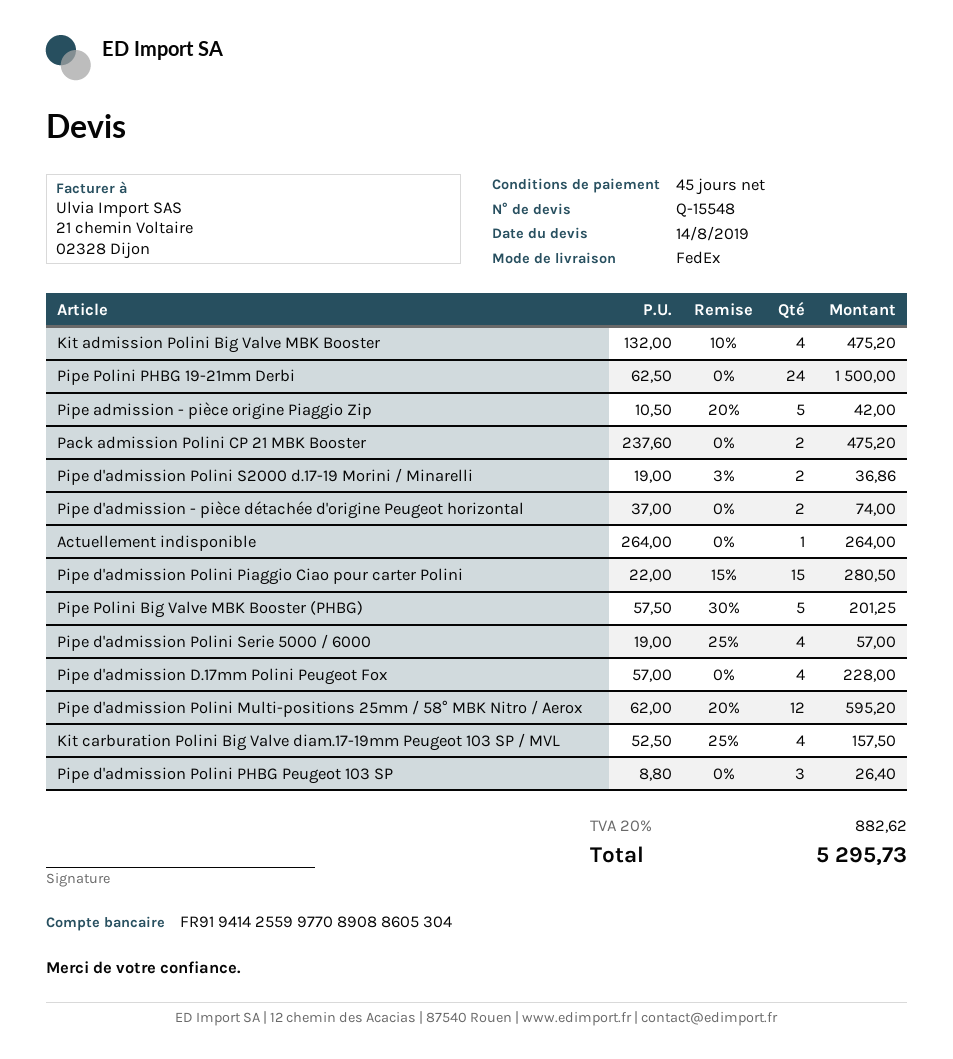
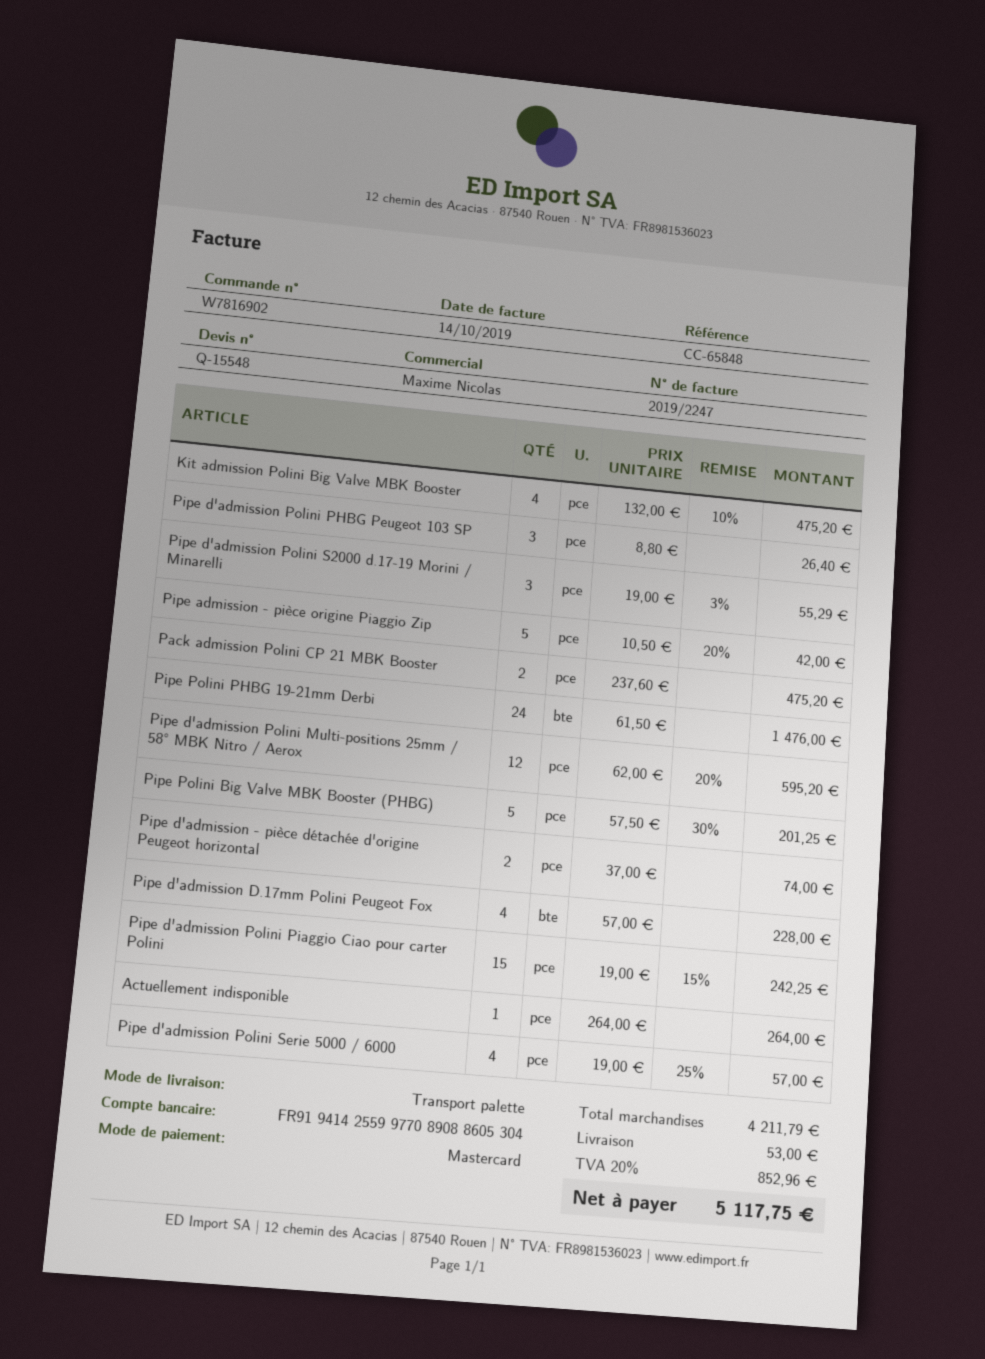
shipping method: FedEx -> pallet freight
Pipe Polini PHBG 19-21mm Derbi: 24 x 62.50 = 1500.00 -> 24 x 61.50 = 1476.00
Pipe d'admission Polini S2000 d.17-19 Morini / Minarelli: 2 x 19.00 - 3% = 36.86 -> 3 x 19.00 - 3% = 55.29
Pipe d'admission Polini Piaggio Ciao pour carter Polini: 15 x 22.00 - 15% = 280.50 -> 15 x 19.00 - 15% = 242.25
Kit carburation Polini Big Valve diam.17-19mm Peugeot 103 SP / MVL: 4 x 52.50 - 25% = 157.50 -> none
shipping: none -> 53.00
tax: 20% = 882.62 -> 20% = 852.96
total: 5295.73 -> 5117.75

